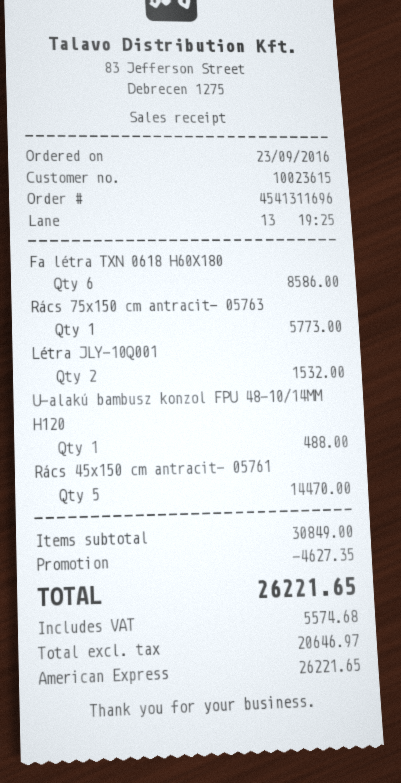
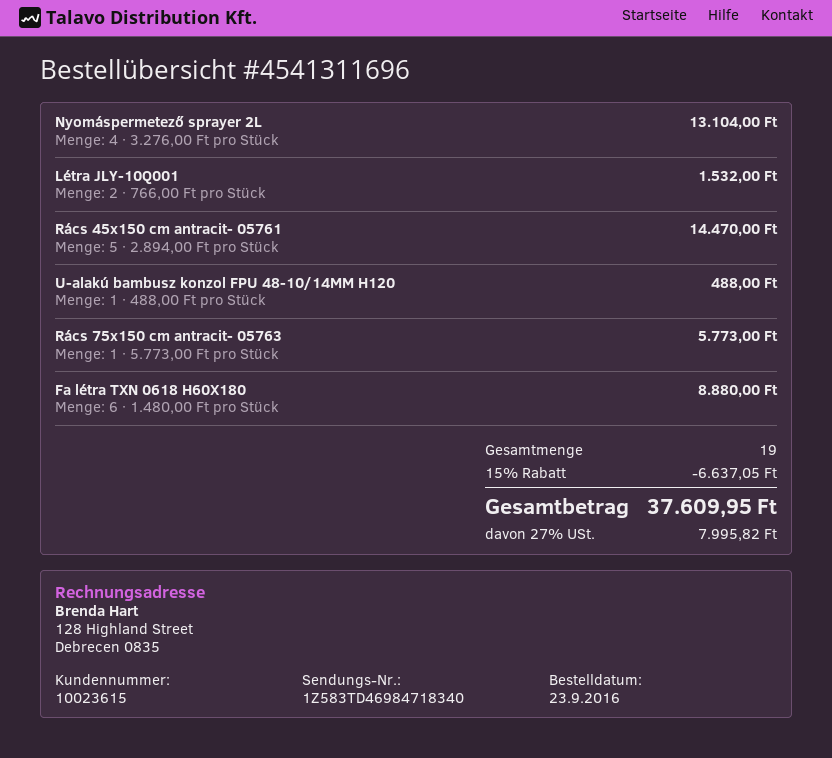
Fa létra TXN 0618 H60X180: 6 for 8586.00 -> 6 for 8880.00
Nyomáspermetező sprayer 2L: none -> 4 for 13104.00
discount: 4627.35 -> 6637.05
tax: 5574.68 -> 7995.82
total: 26221.65 -> 37609.95

